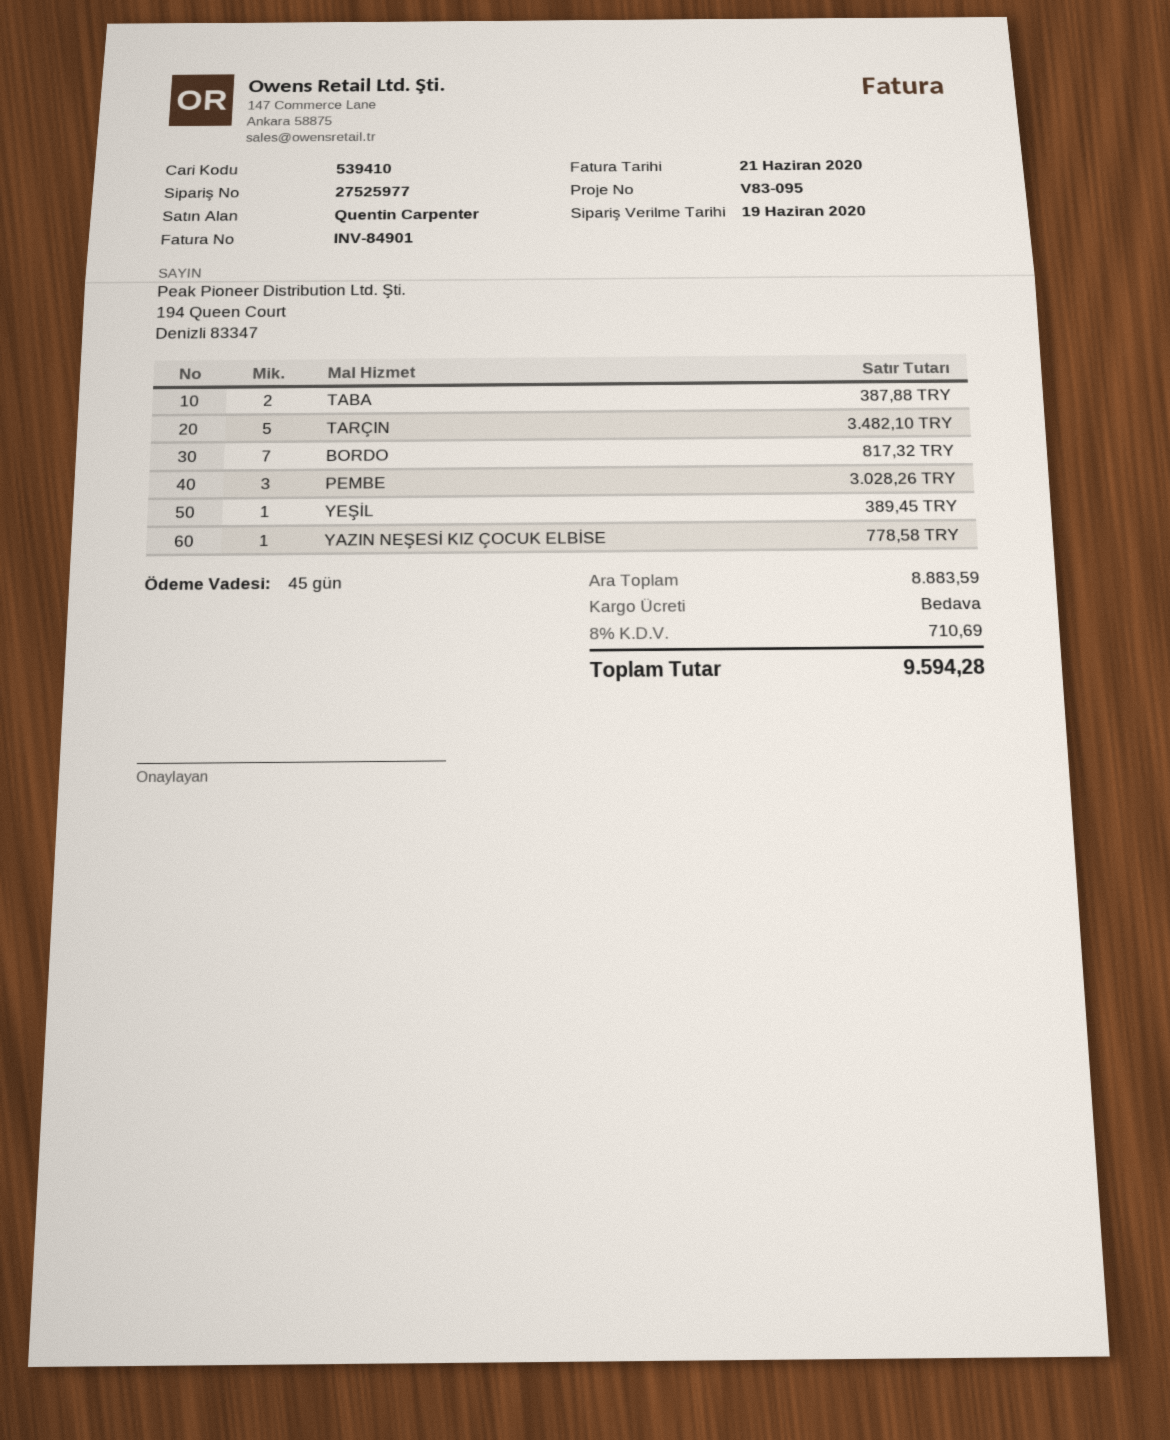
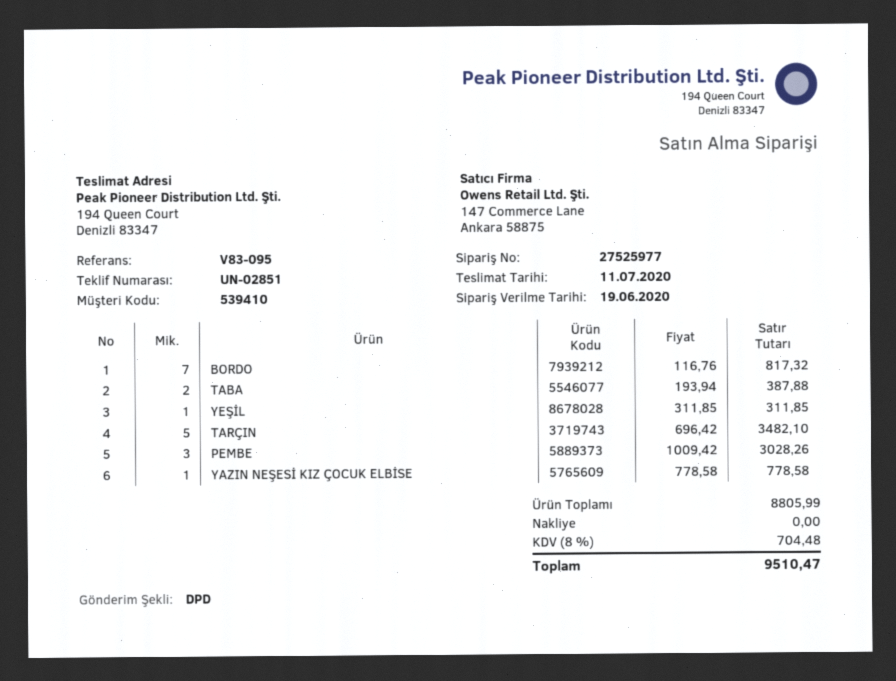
YEŞİL: 1 for 389.45 -> 1 for 311.85
subtotal: 8883.59 -> 8805.99
tax: 8% = 710.69 -> 8% = 704.48
total: 9594.28 -> 9510.47

